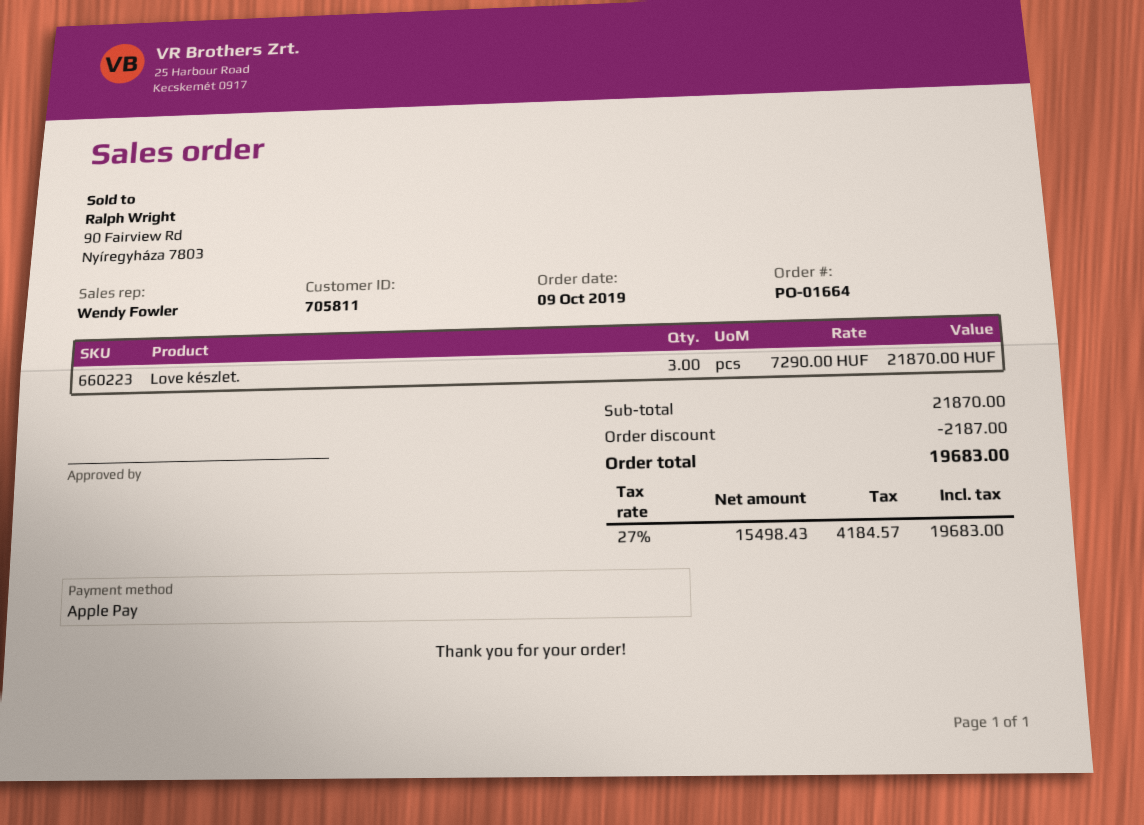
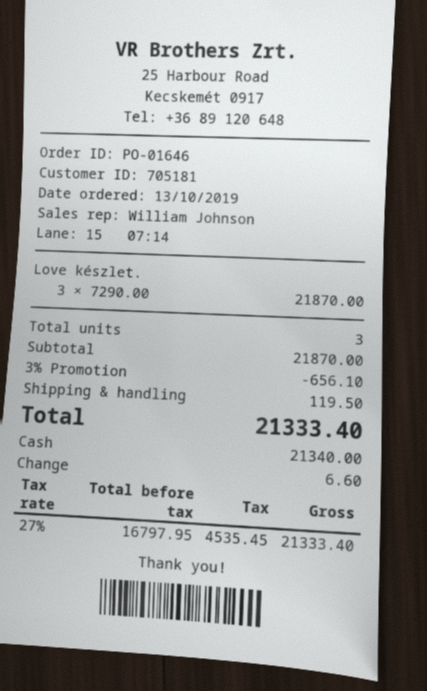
order number: PO-01664 -> PO-01646
order date: 2019-10-09 -> 2019-10-13
customer number: 705811 -> 705181
sales rep: Wendy Fowler -> William Johnson
payment method: Apple Pay -> cash
discount: 2187.00 -> 656.10
shipping: none -> 119.50
net: 15498.43 -> 16797.95
tax: 27% = 4184.57 -> 27% = 4535.45
total: 19683.00 -> 21333.40

